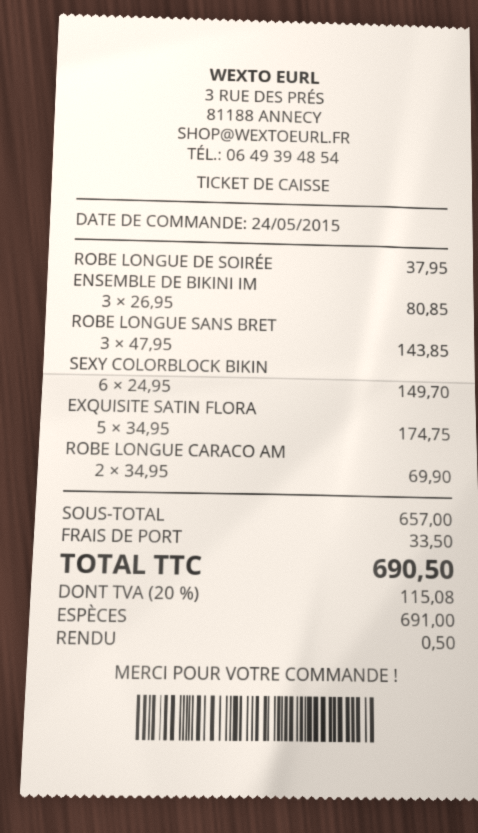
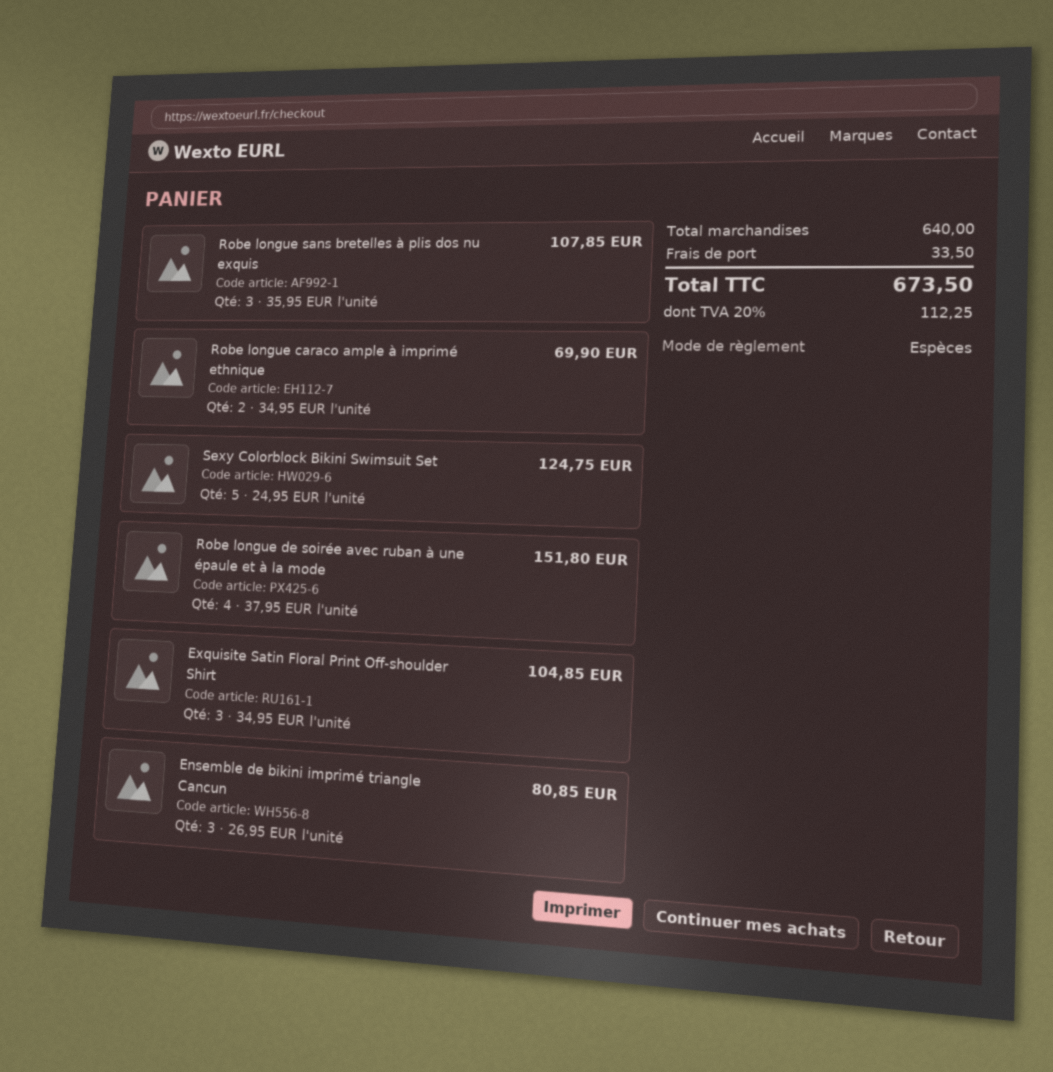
ROBE LONGUE DE SOIRÉE: 1 x 37.95 = 37.95 -> 4 x 37.95 = 151.80
ROBE LONGUE SANS BRET: 3 x 47.95 = 143.85 -> 3 x 35.95 = 107.85
SEXY COLORBLOCK BIKIN: 6 x 24.95 = 149.70 -> 5 x 24.95 = 124.75
EXQUISITE SATIN FLORA: 5 x 34.95 = 174.75 -> 3 x 34.95 = 104.85
subtotal: 657.00 -> 640.00
tax: 20% = 115.08 -> 20% = 112.25
total: 690.50 -> 673.50

